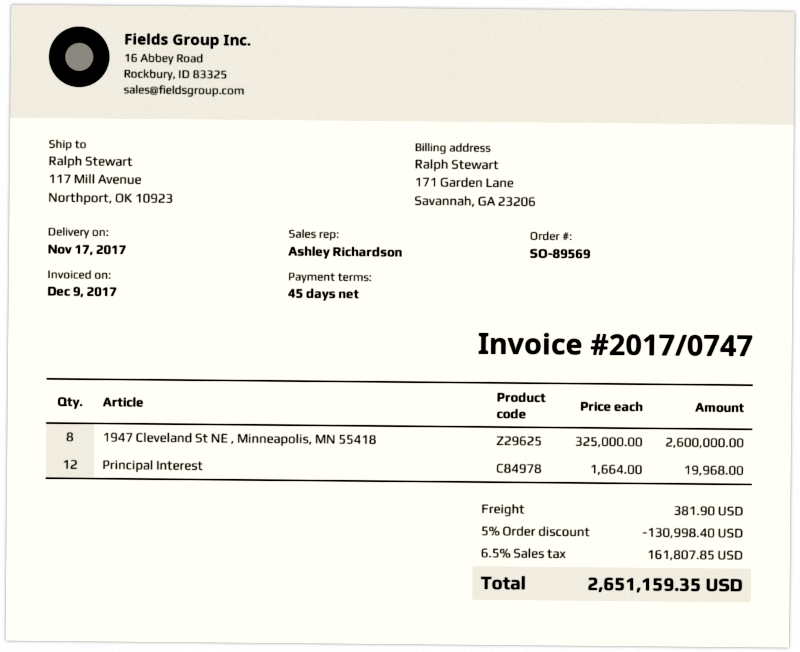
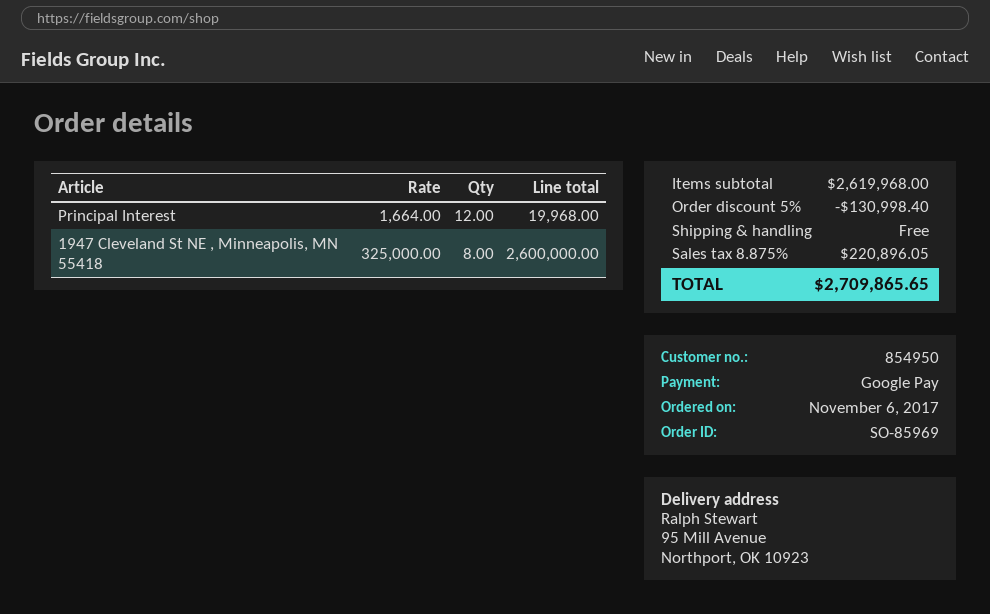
order number: SO-89569 -> SO-85969
ship to: 117 Mill Avenue, Northport, OK 10923 -> 95 Mill Avenue, Northport, OK 10923
shipping: 381.90 -> 0.00
tax: 6.5% = 161807.85 -> 8.875% = 220896.05
total: 2651159.35 -> 2709865.65

